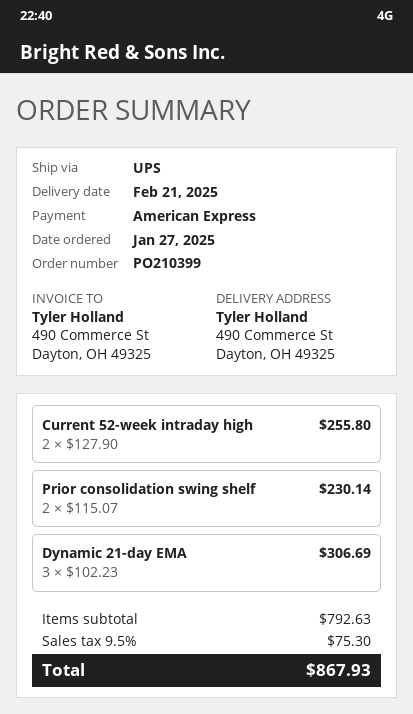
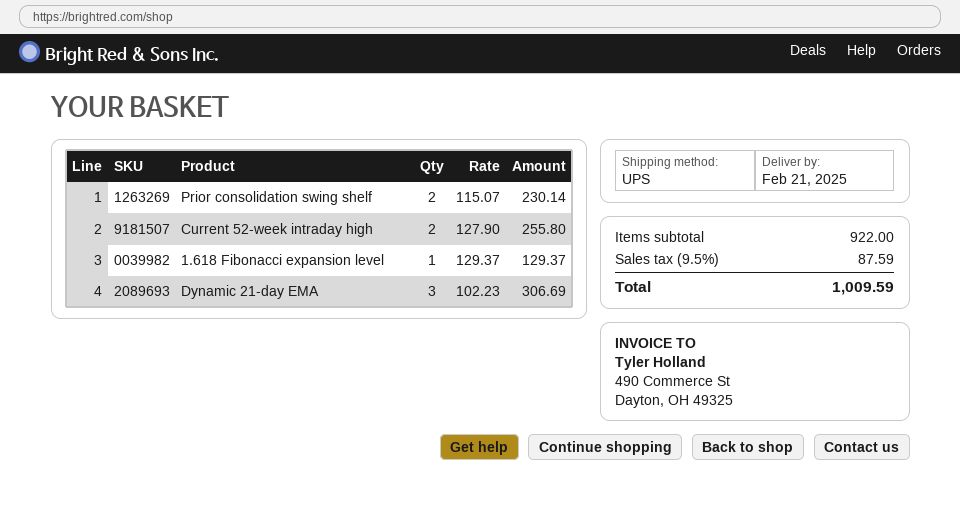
1.618 Fibonacci expansion level: none -> 1 x 129.37 = 129.37
subtotal: 792.63 -> 922.00
tax: 9.5% = 75.30 -> 9.5% = 87.59
total: 867.93 -> 1009.59

